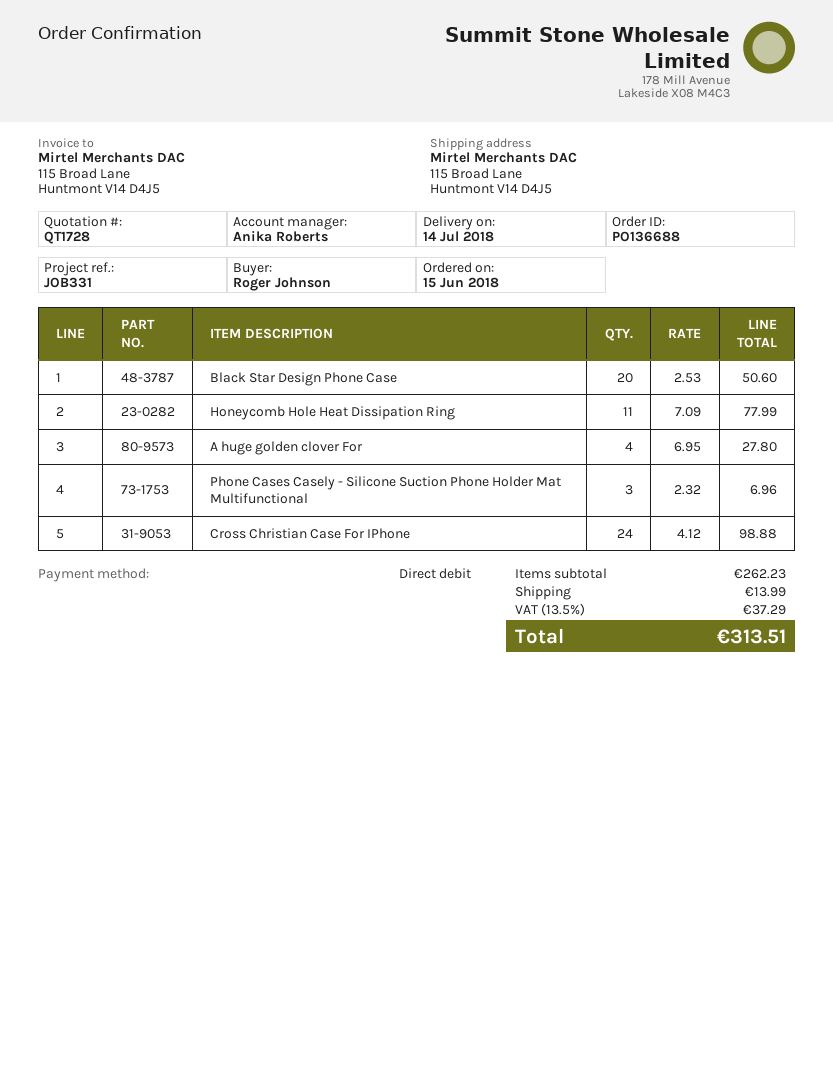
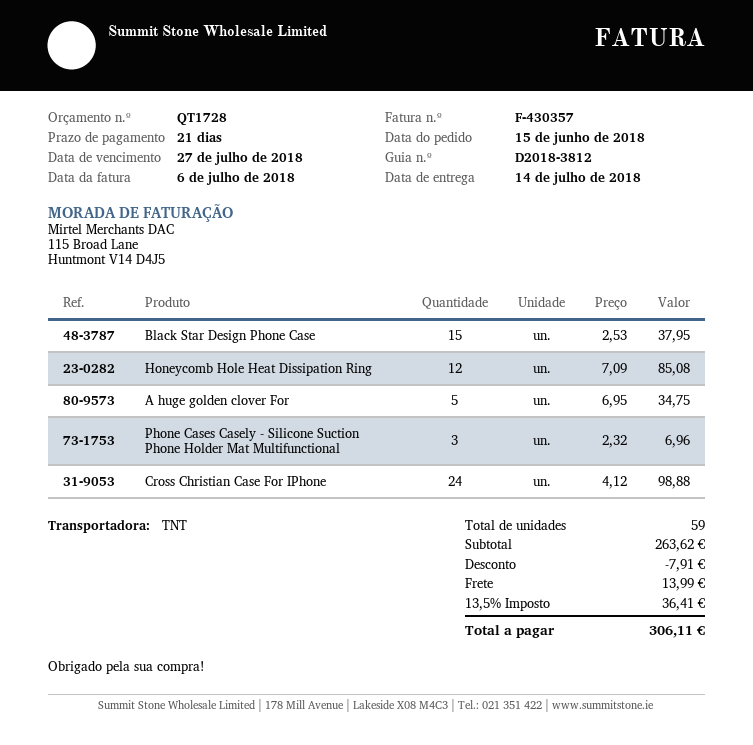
Black Star Design Phone Case: 20 x 2.53 = 50.60 -> 15 x 2.53 = 37.95
Honeycomb Hole Heat Dissipation Ring: 11 x 7.09 = 77.99 -> 12 x 7.09 = 85.08
A huge golden clover For: 4 x 6.95 = 27.80 -> 5 x 6.95 = 34.75
subtotal: 262.23 -> 263.62
discount: none -> 7.91
tax: 13.5% = 37.29 -> 13.5% = 36.41
total: 313.51 -> 306.11

